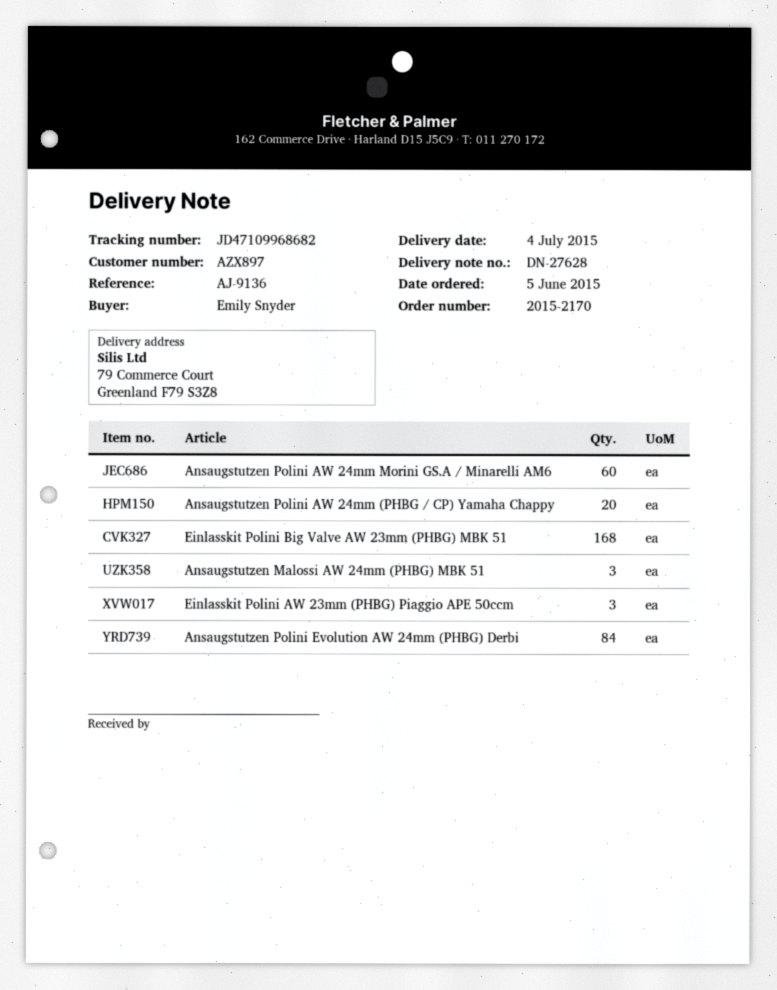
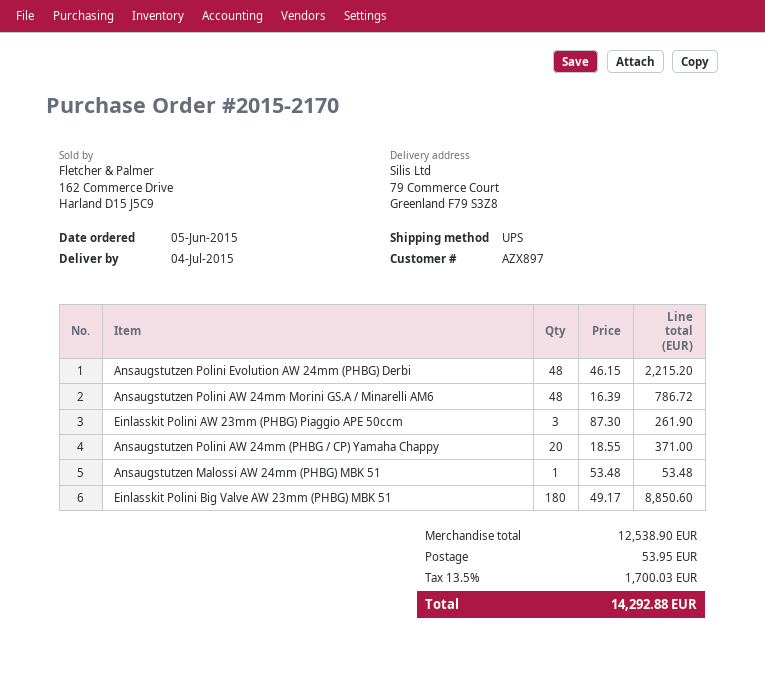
Ansaugstutzen Polini AW 24mm Morini GS.A / Minarelli AM6: 60 -> 48
Einlasskit Polini Big Valve AW 23mm (PHBG) MBK 51: 168 -> 180
Ansaugstutzen Malossi AW 24mm (PHBG) MBK 51: 3 -> 1
Ansaugstutzen Polini Evolution AW 24mm (PHBG) Derbi: 84 -> 48

